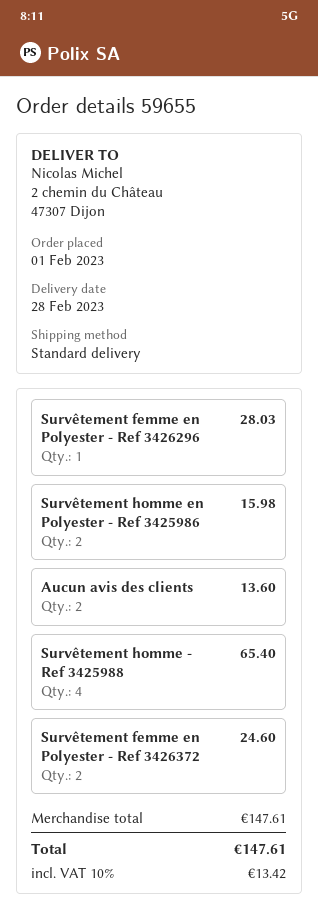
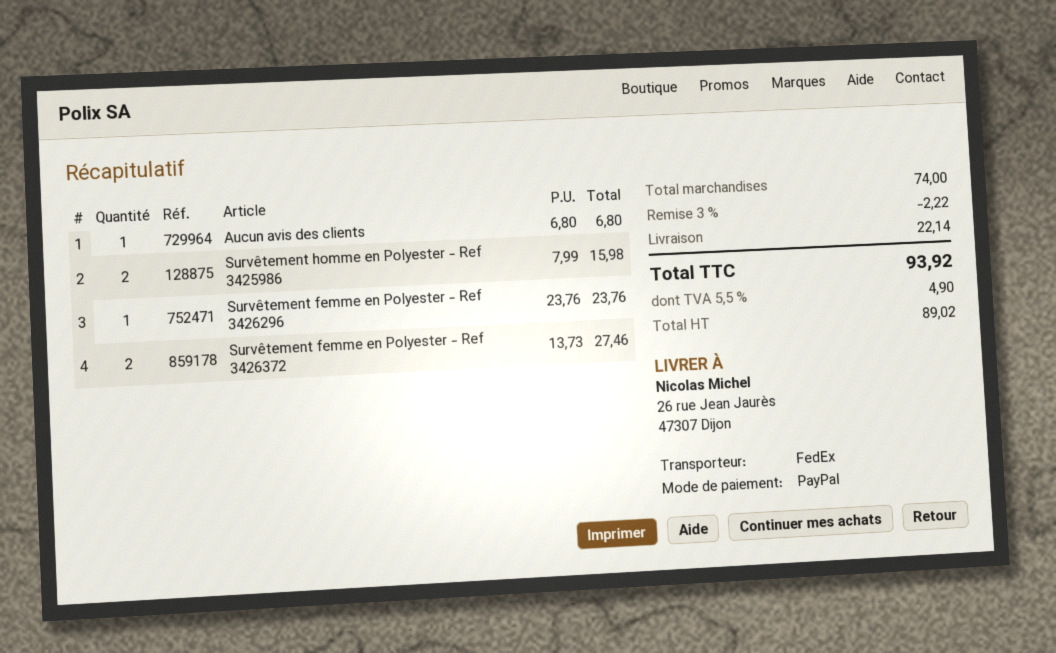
shipping method: standard -> FedEx
ship to: 2 chemin du Château, 47307 Dijon -> 26 rue Jean Jaurès, 47307 Dijon
Survêtement femme en Polyester - Ref 3426296: 1 for 28.03 -> 1 for 23.76
Aucun avis des clients: 2 for 13.60 -> 1 for 6.80
Survêtement homme - Ref 3425988: 4 for 65.40 -> none
Survêtement femme en Polyester - Ref 3426372: 2 for 24.60 -> 2 for 27.46
subtotal: 147.61 -> 74.00
discount: none -> 3% = 2.22
shipping: none -> 22.14
tax: 10% = 13.42 -> 5.5% = 4.90
total: 147.61 -> 93.92

